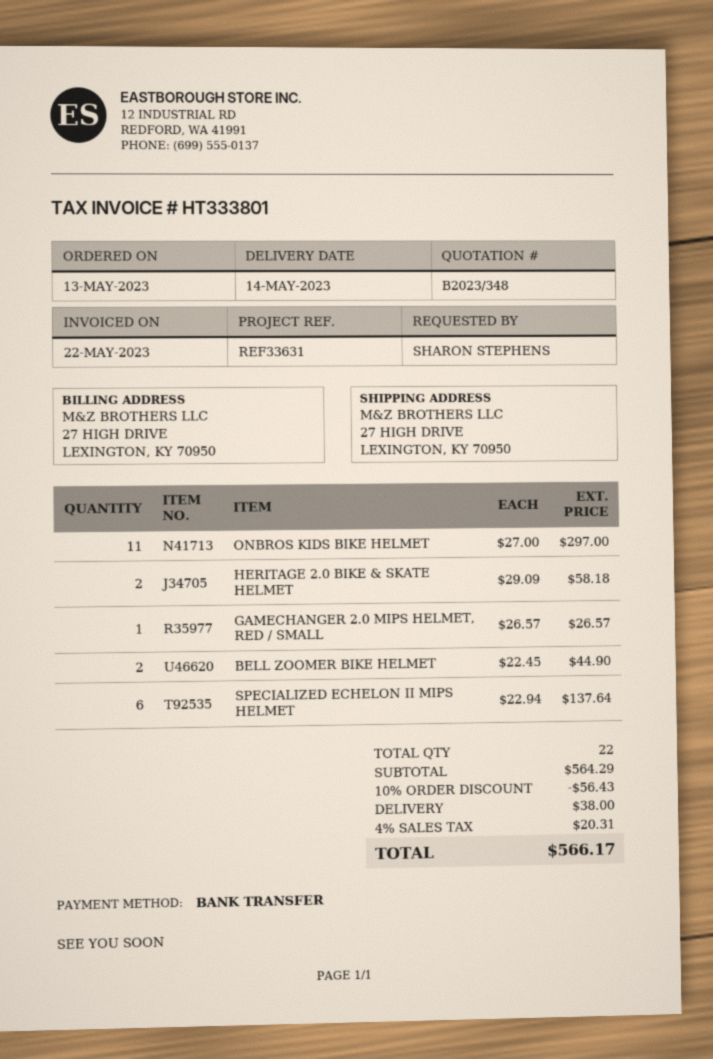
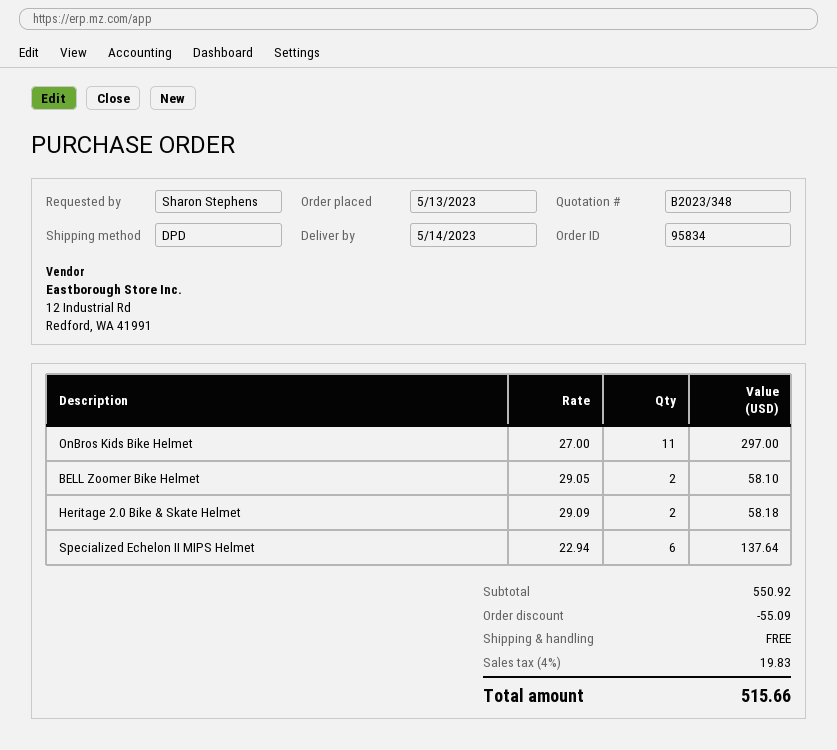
GAMECHANGER 2.0 MIPS HELMET, RED / SMALL: 1 x 26.57 = 26.57 -> none
BELL ZOOMER BIKE HELMET: 2 x 22.45 = 44.90 -> 2 x 29.05 = 58.10
subtotal: 564.29 -> 550.92
discount: 56.43 -> 55.09
shipping: 38.00 -> 0.00
tax: 4% = 20.31 -> 4% = 19.83
total: 566.17 -> 515.66

